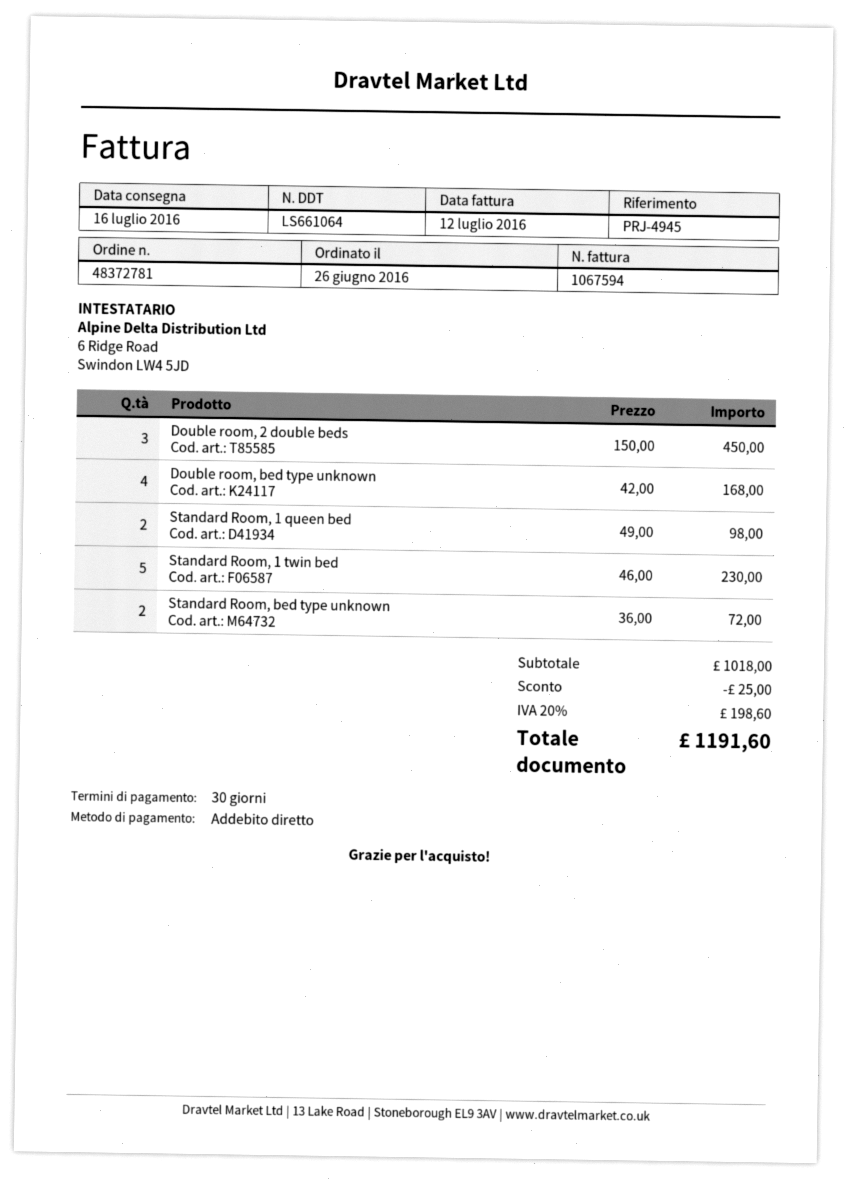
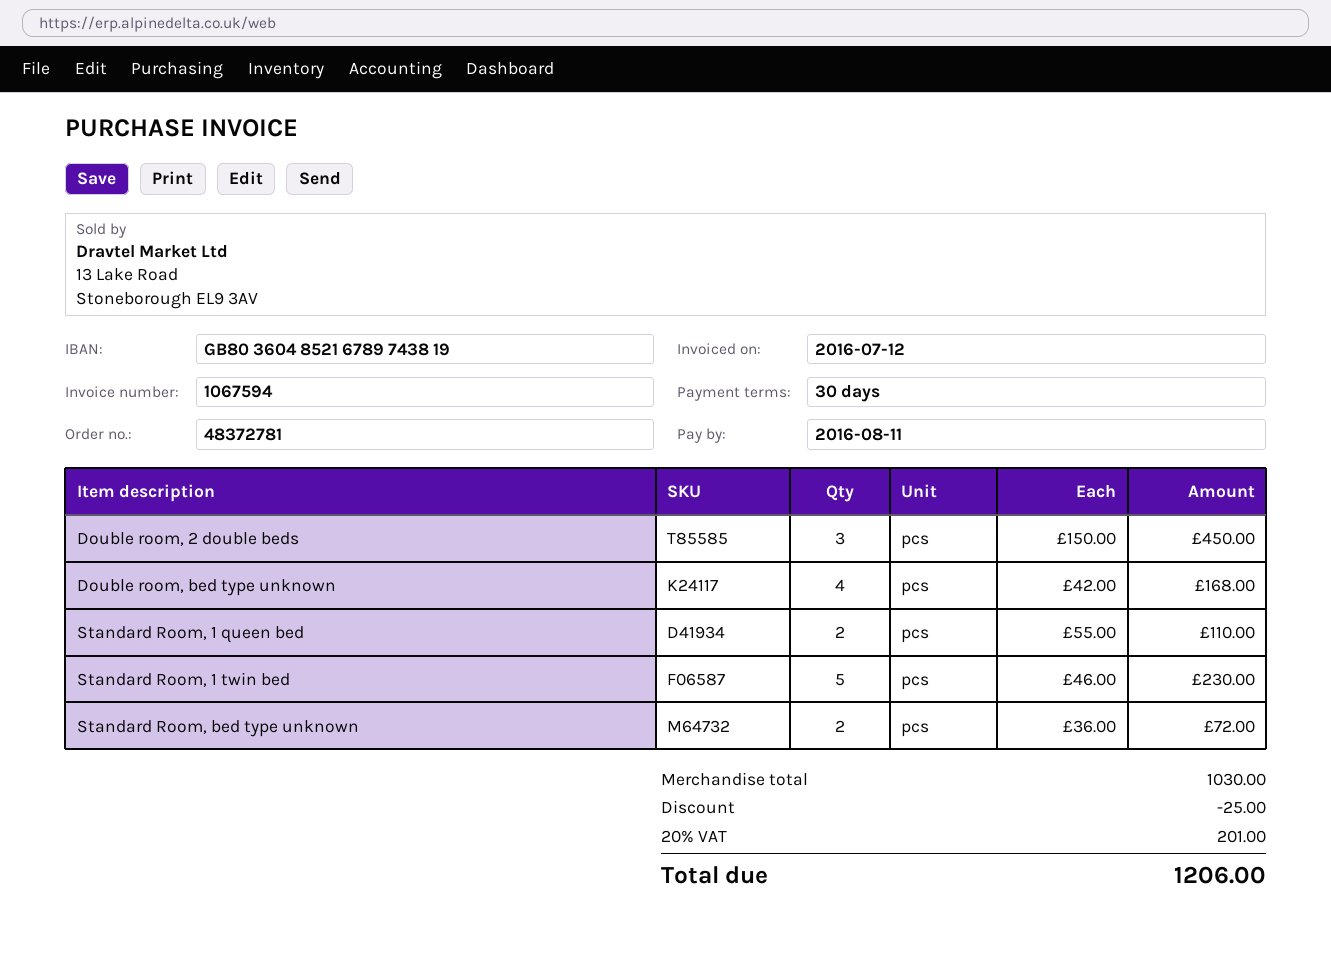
Standard Room, 1 queen bed: 2 x 49.00 = 98.00 -> 2 x 55.00 = 110.00
subtotal: 1018.00 -> 1030.00
tax: 20% = 198.60 -> 20% = 201.00
total: 1191.60 -> 1206.00

